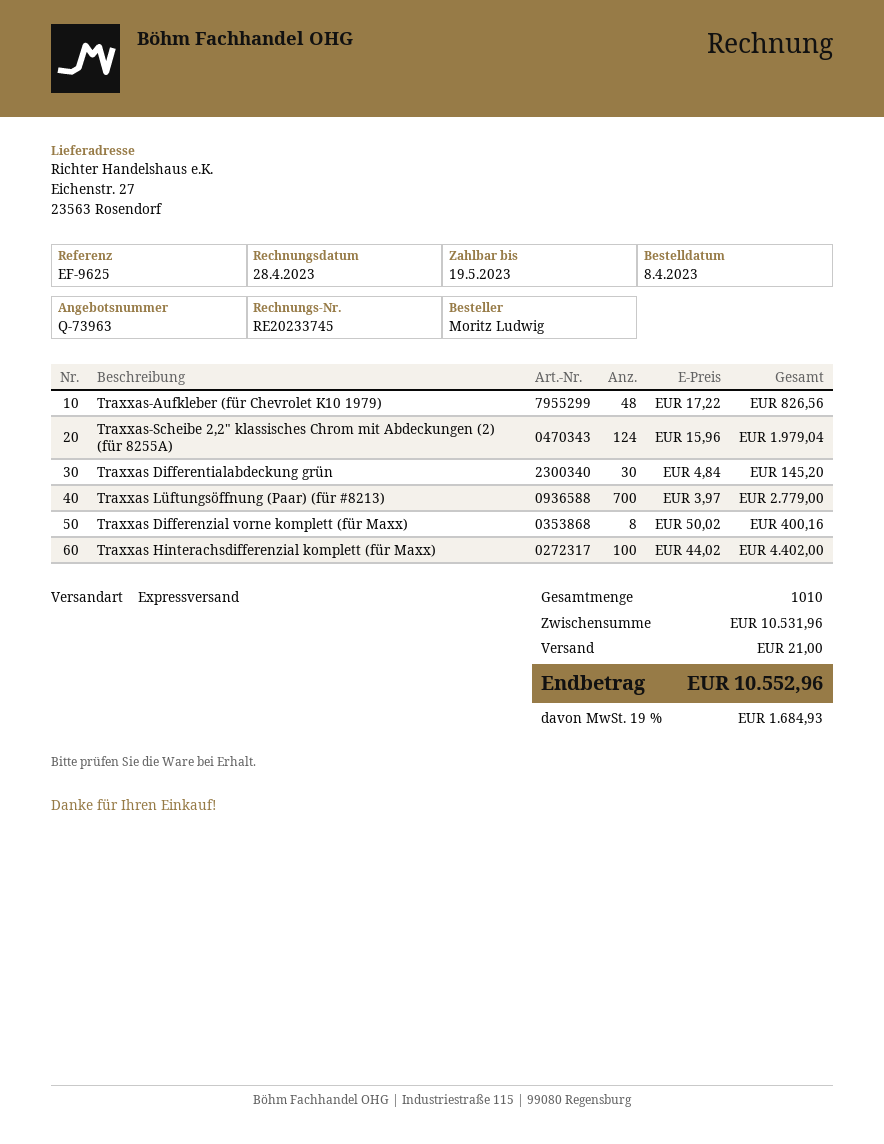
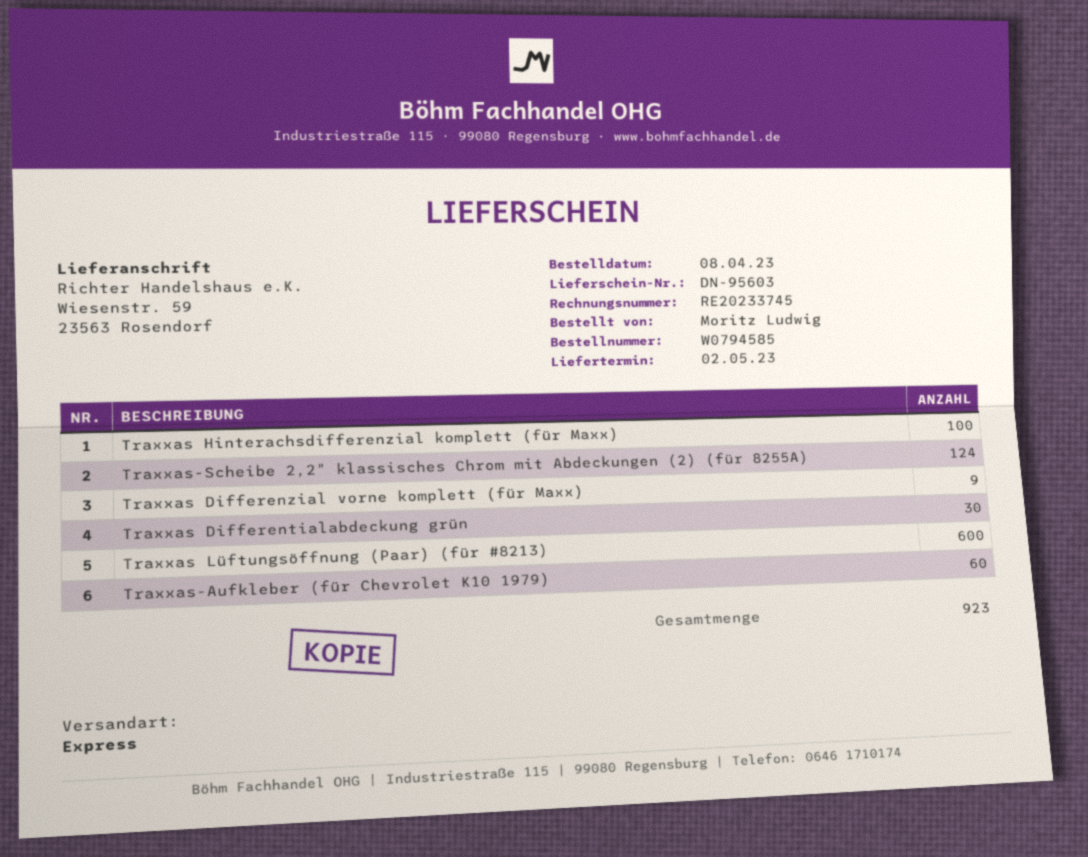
ship to: Eichenstr. 27, 23563 Rosendorf -> Wiesenstr. 59, 23563 Rosendorf
Traxxas-Aufkleber (für Chevrolet K10 1979): 48 -> 60
Traxxas Lüftungsöffnung (Paar) (für #8213): 700 -> 600
Traxxas Differenzial vorne komplett (für Maxx): 8 -> 9
total quantity: 1010 -> 923

